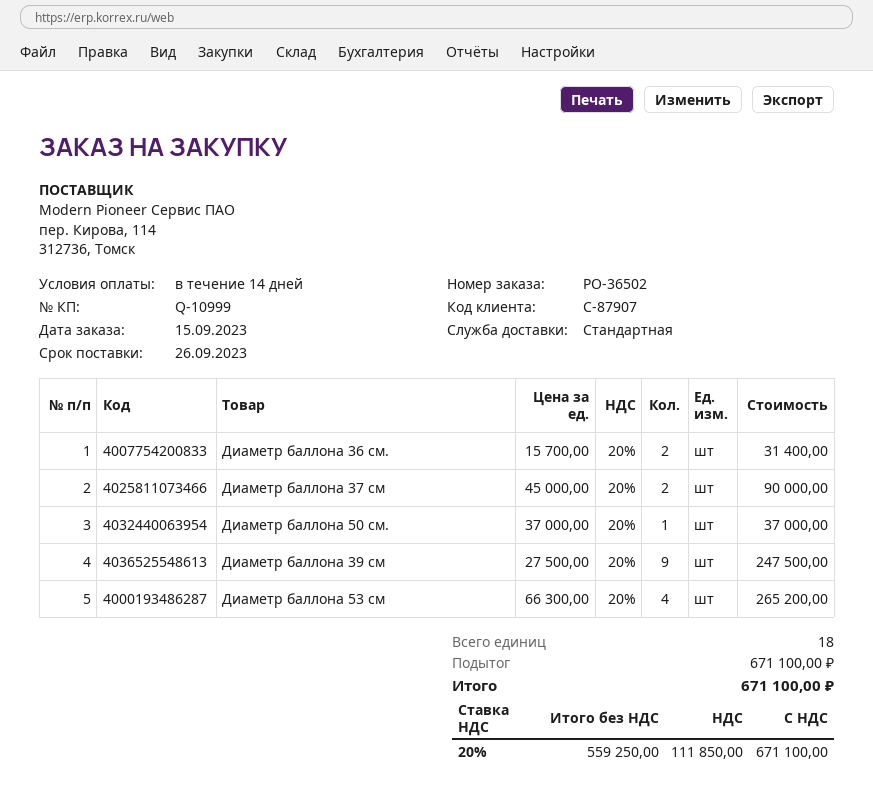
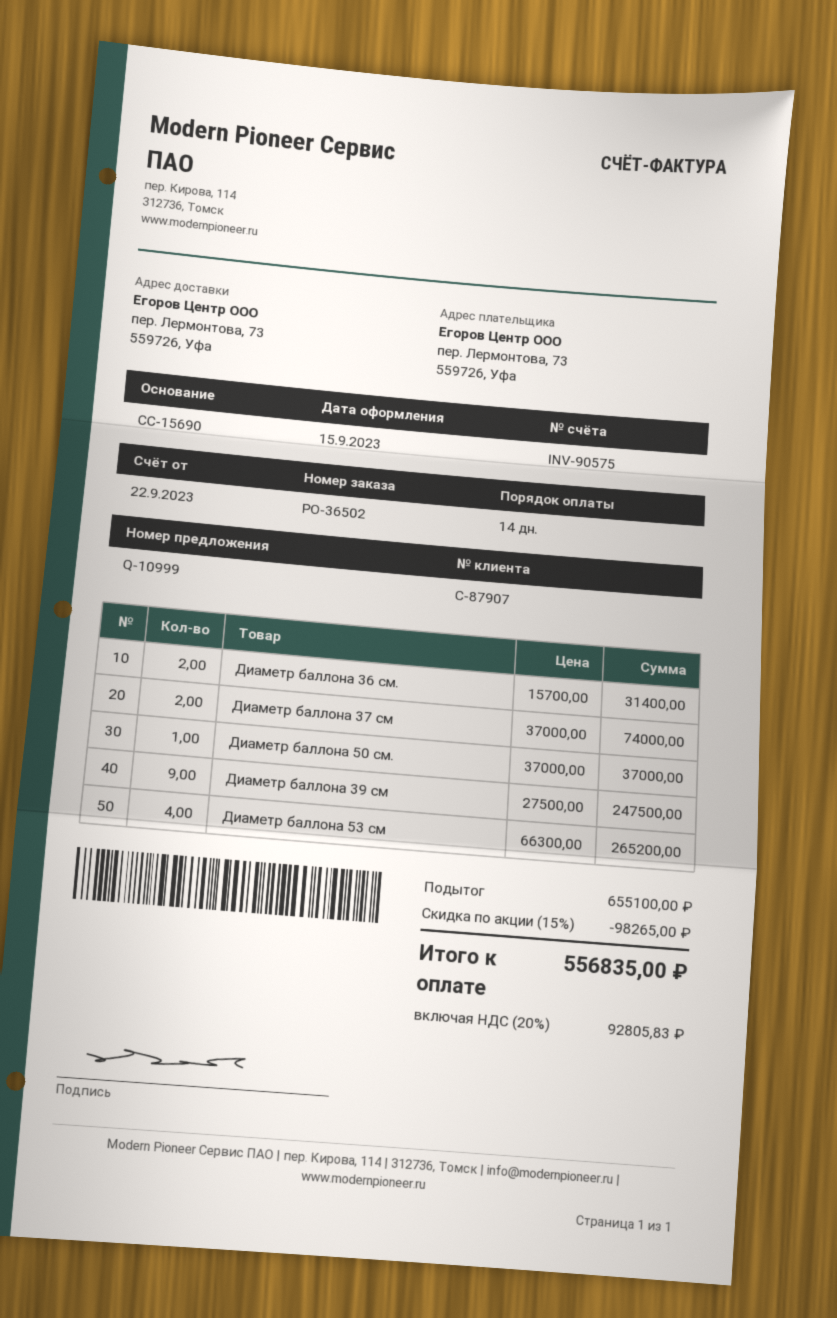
Диаметр баллона 37 см: 2 x 45000.00 = 90000.00 -> 2 x 37000.00 = 74000.00
subtotal: 671100.00 -> 655100.00
discount: none -> 15% = 98265.00
tax: 20% = 111850.00 -> 20% = 92805.83
total: 671100.00 -> 556835.00

